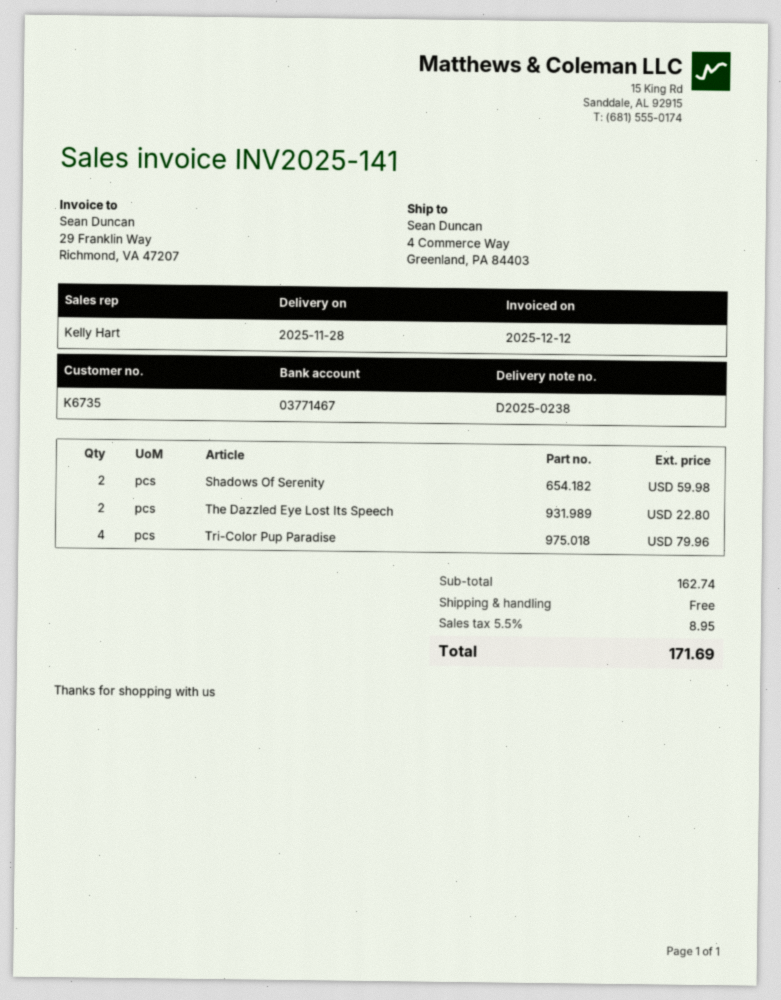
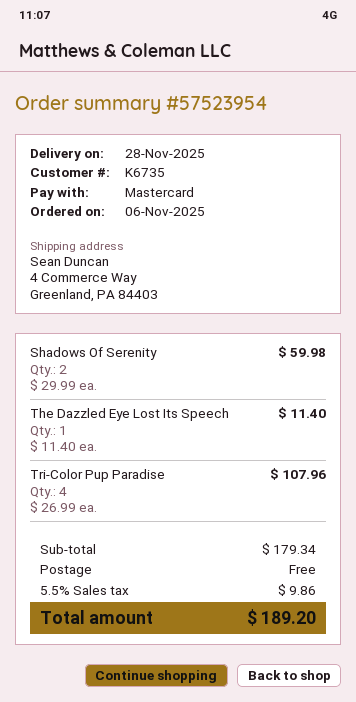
The Dazzled Eye Lost Its Speech: 2 for 22.80 -> 1 for 11.40
Tri-Color Pup Paradise: 4 for 79.96 -> 4 for 107.96
subtotal: 162.74 -> 179.34
tax: 5.5% = 8.95 -> 5.5% = 9.86
total: 171.69 -> 189.20

